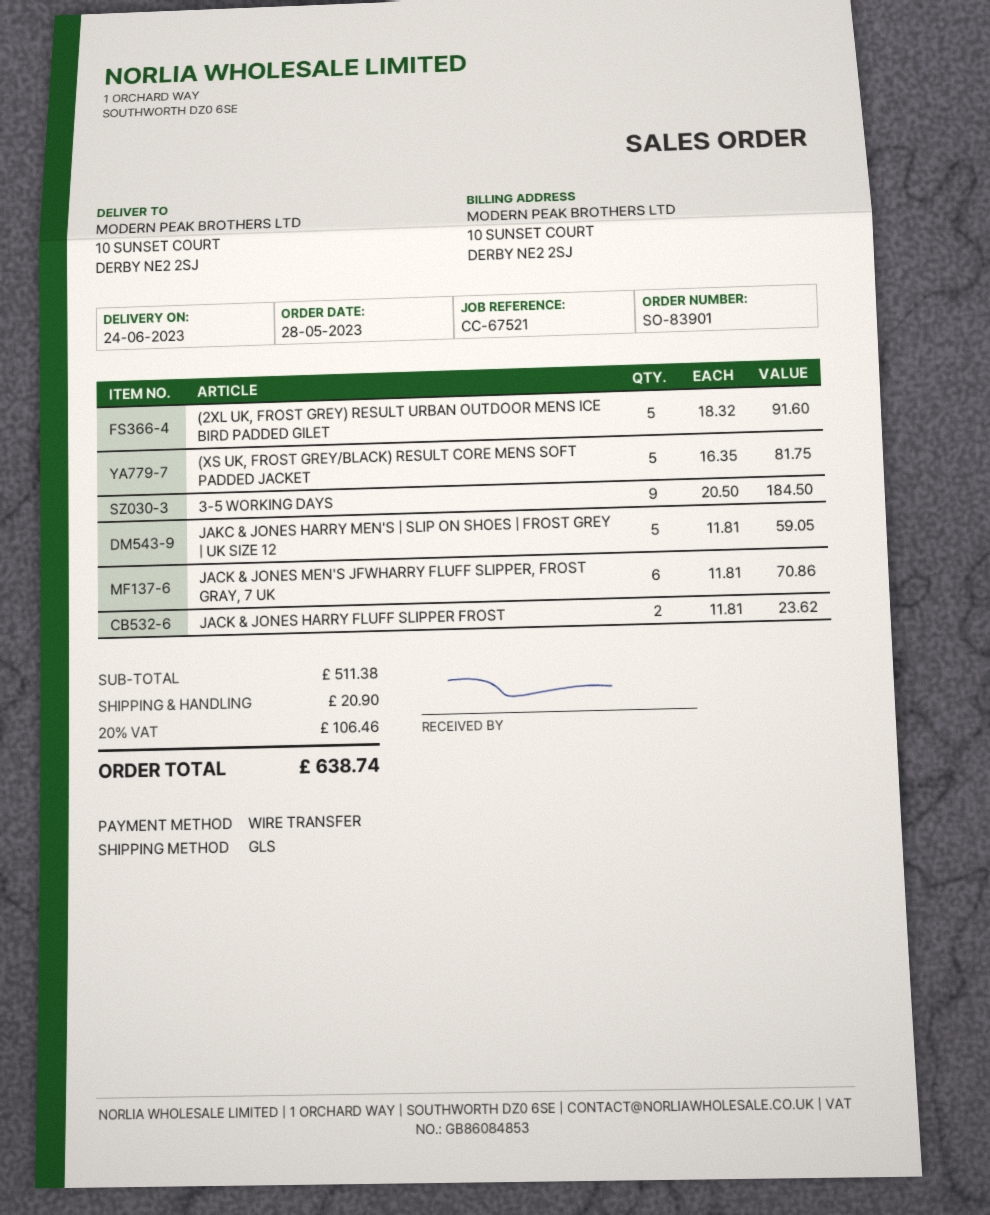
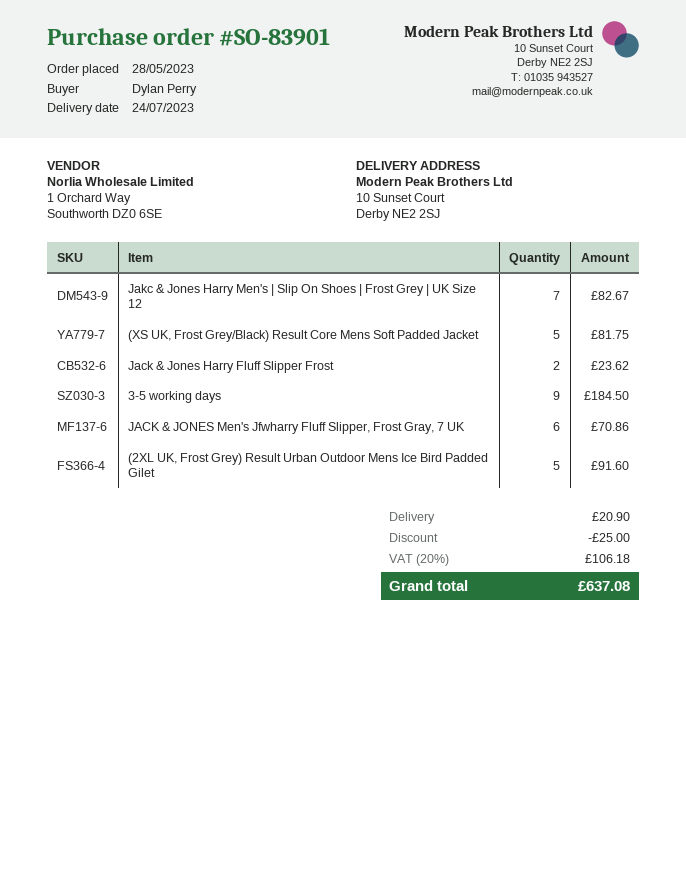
delivery date: 2023-06-24 -> 2023-07-24
JAKC & JONES HARRY MEN'S | SLIP ON SHOES | FROST GREY | UK SIZE 12: 5 for 59.05 -> 7 for 82.67
discount: none -> 25.00
tax: 20% = 106.46 -> 20% = 106.18
total: 638.74 -> 637.08

